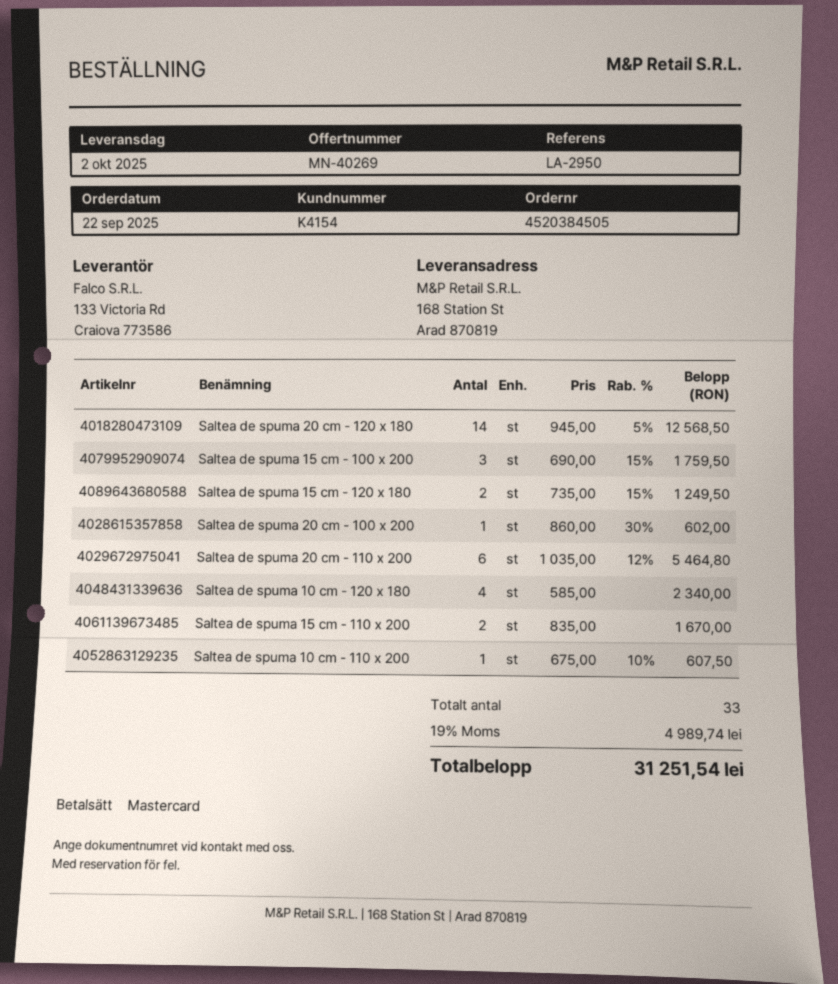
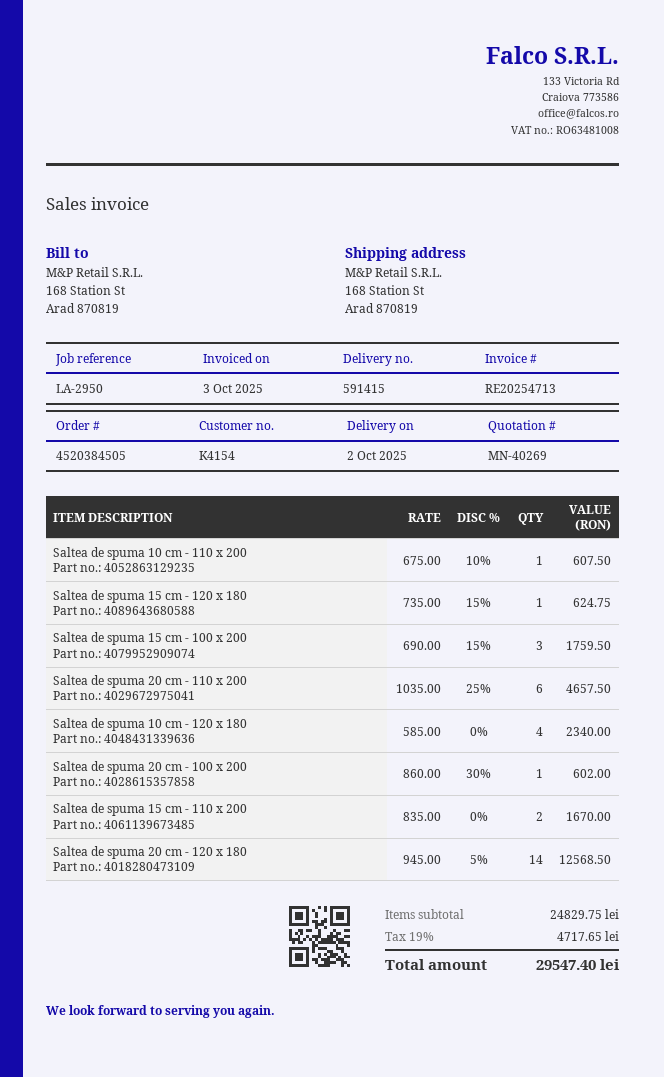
Saltea de spuma 15 cm - 120 x 180: 2 x 735.00 - 15% = 1249.50 -> 1 x 735.00 - 15% = 624.75
Saltea de spuma 20 cm - 110 x 200: 6 x 1035.00 - 12% = 5464.80 -> 6 x 1035.00 - 25% = 4657.50
tax: 19% = 4989.74 -> 19% = 4717.65
total: 31251.54 -> 29547.40

